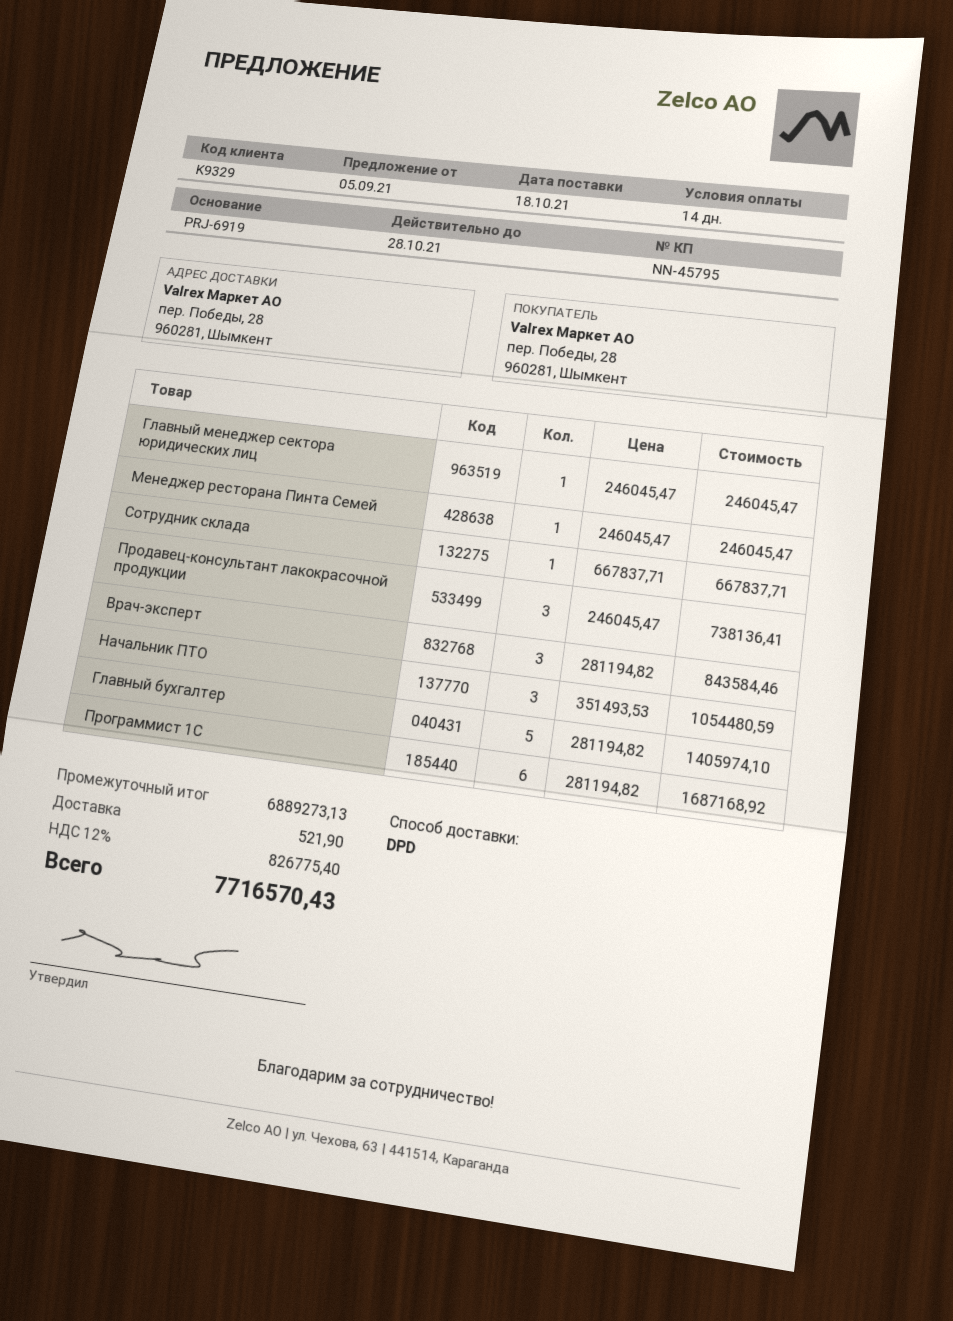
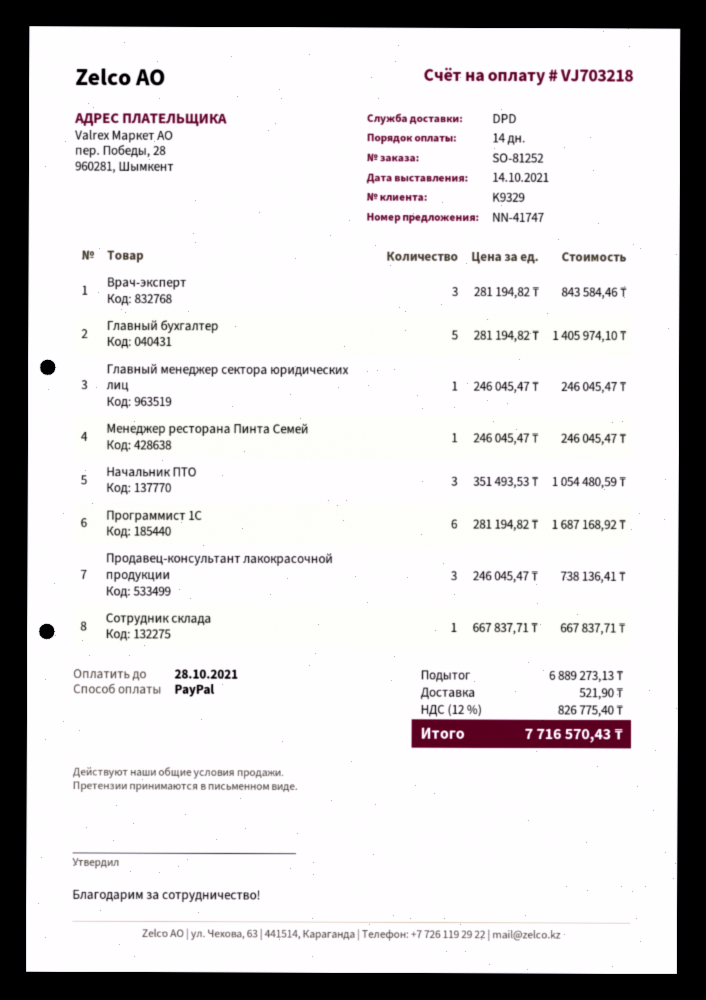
quote number: NN-45795 -> NN-41747

